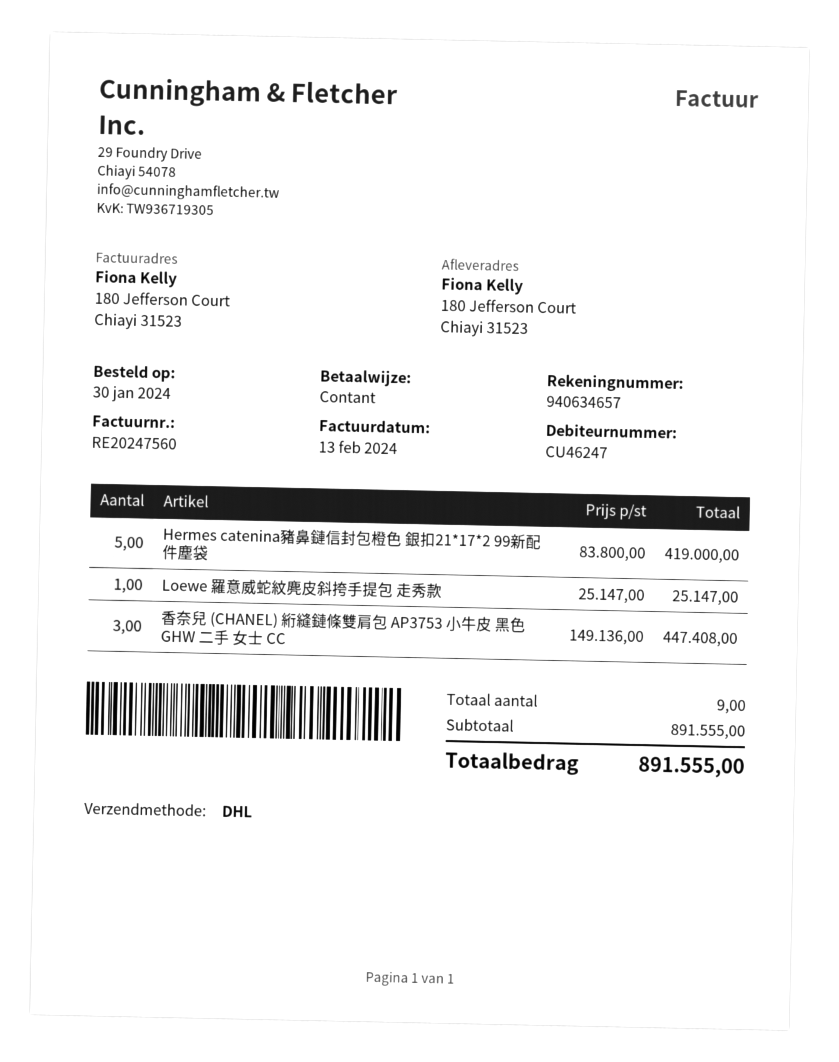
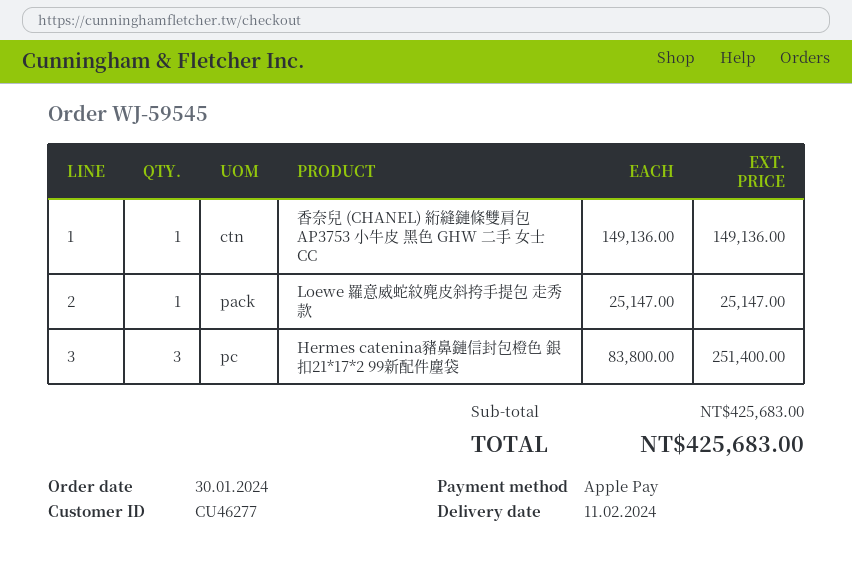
customer number: CU46247 -> CU46277
payment method: cash -> Apple Pay
Hermes catenina豬鼻鏈信封包橙色 銀扣21*17*2 99新配件塵袋: 5 x 83800.00 = 419000.00 -> 3 x 83800.00 = 251400.00
香奈兒 (CHANEL) 絎縫鏈條雙肩包 AP3753 小牛皮 黑色 GHW 二手 女士 CC: 3 x 149136.00 = 447408.00 -> 1 x 149136.00 = 149136.00
subtotal: 891555.00 -> 425683.00
total: 891555.00 -> 425683.00

